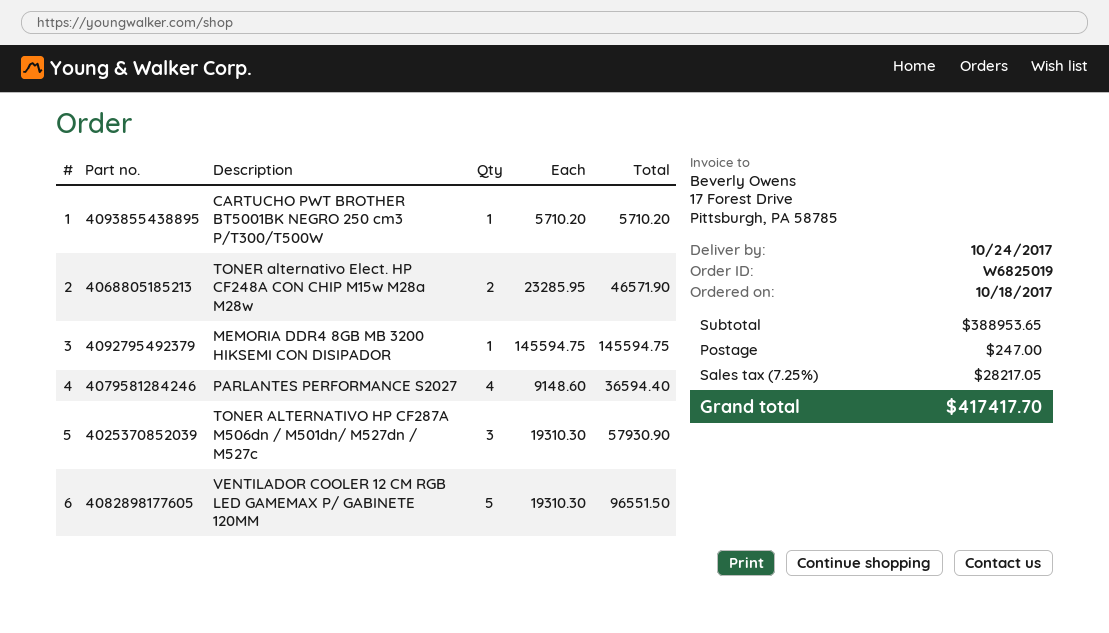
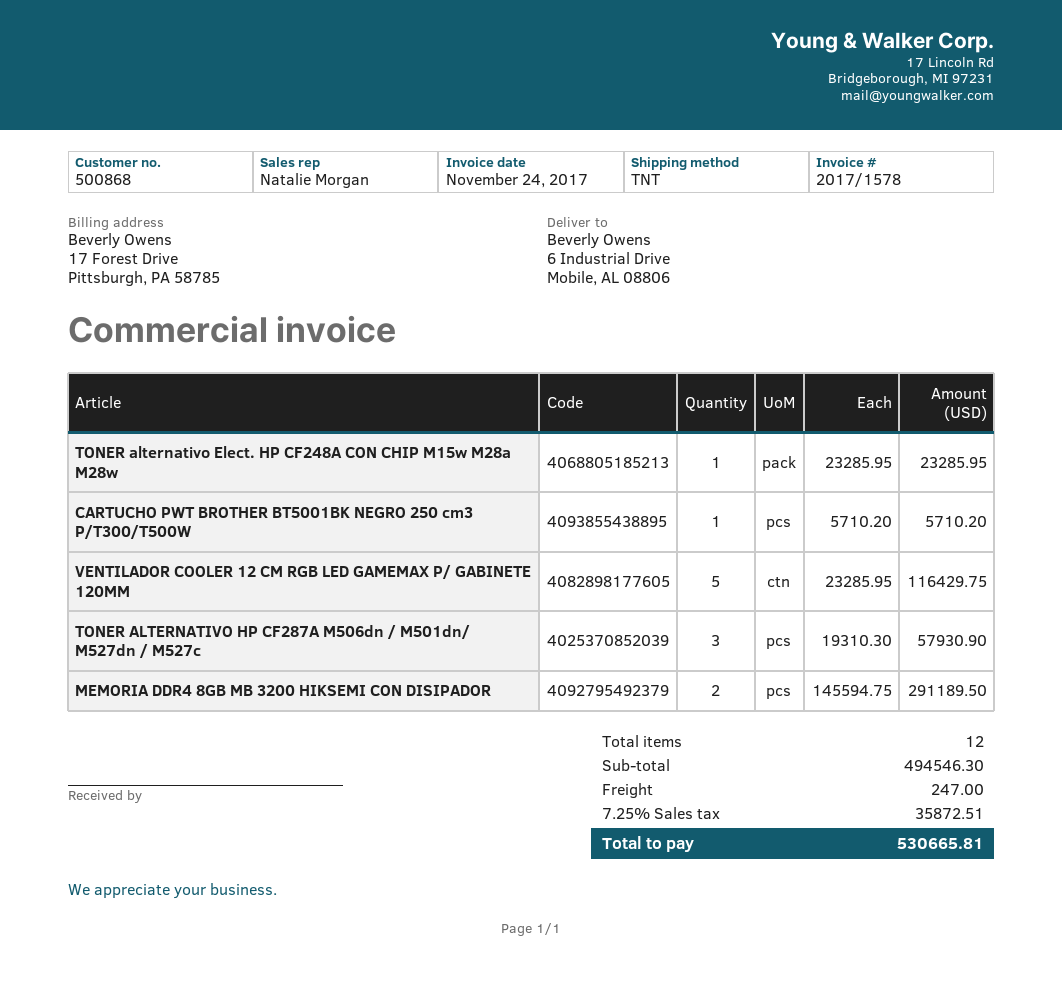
TONER alternativo Elect. HP CF248A CON CHIP M15w M28a M28w: 2 x 23285.95 = 46571.90 -> 1 x 23285.95 = 23285.95
MEMORIA DDR4 8GB MB 3200 HIKSEMI CON DISIPADOR: 1 x 145594.75 = 145594.75 -> 2 x 145594.75 = 291189.50
PARLANTES PERFORMANCE S2027: 4 x 9148.60 = 36594.40 -> none
VENTILADOR COOLER 12 CM RGB LED GAMEMAX P/ GABINETE 120MM: 5 x 19310.30 = 96551.50 -> 5 x 23285.95 = 116429.75
subtotal: 388953.65 -> 494546.30
tax: 7.25% = 28217.05 -> 7.25% = 35872.51
total: 417417.70 -> 530665.81

